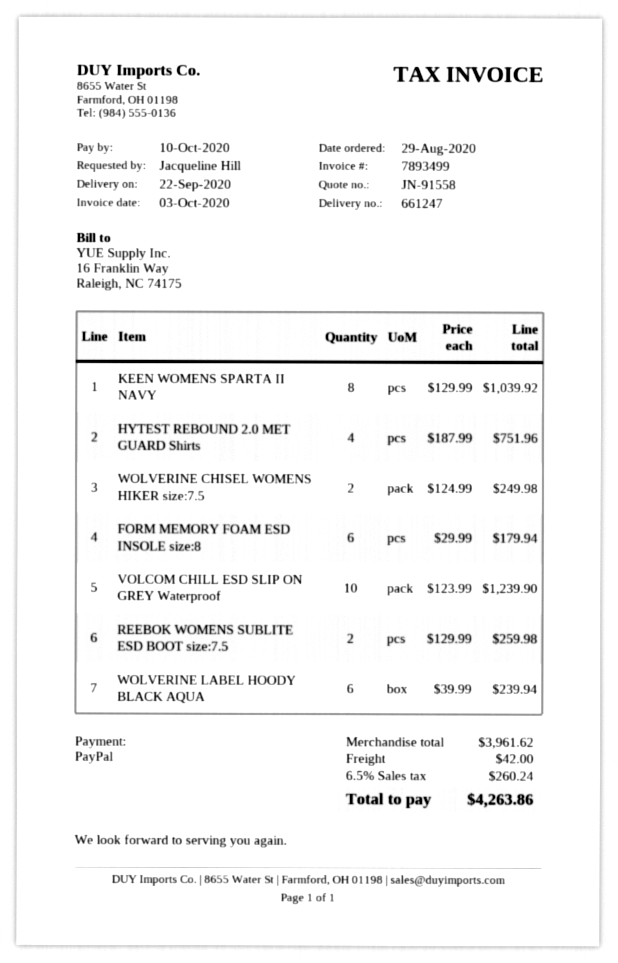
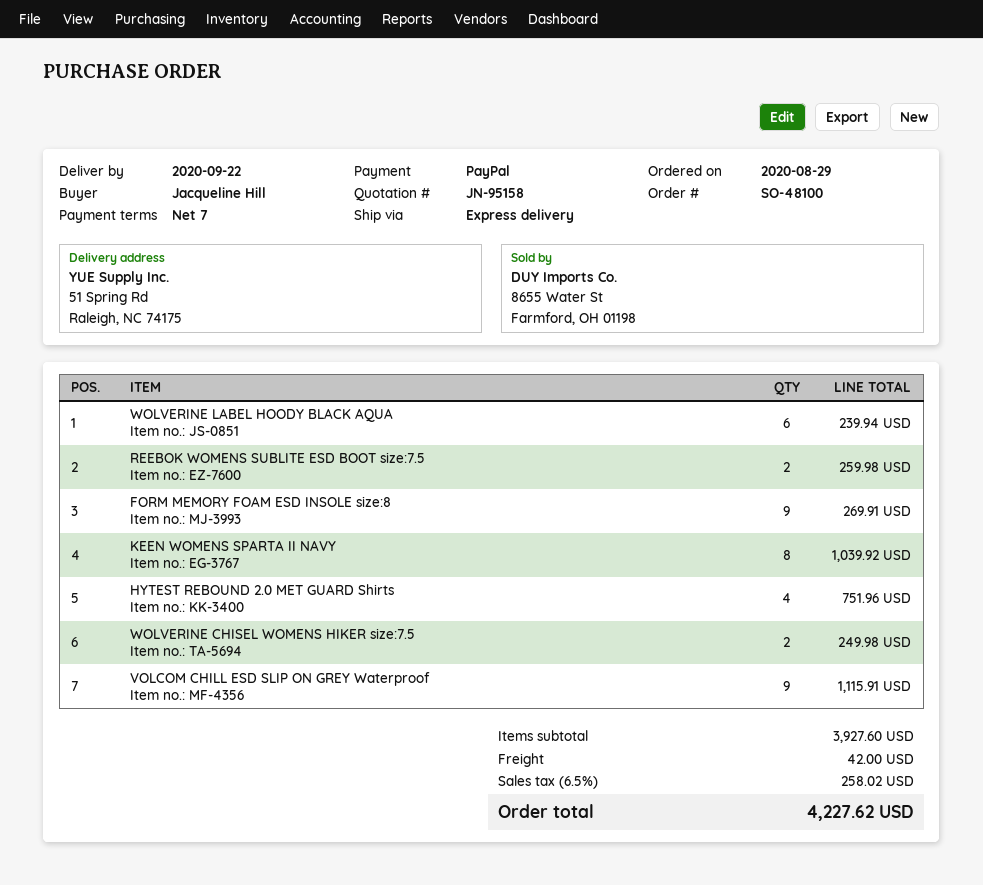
quote number: JN-91558 -> JN-95158
FORM MEMORY FOAM ESD INSOLE size:8: 6 for 179.94 -> 9 for 269.91
VOLCOM CHILL ESD SLIP ON GREY Waterproof: 10 for 1239.90 -> 9 for 1115.91
subtotal: 3961.62 -> 3927.60
tax: 6.5% = 260.24 -> 6.5% = 258.02
total: 4263.86 -> 4227.62

